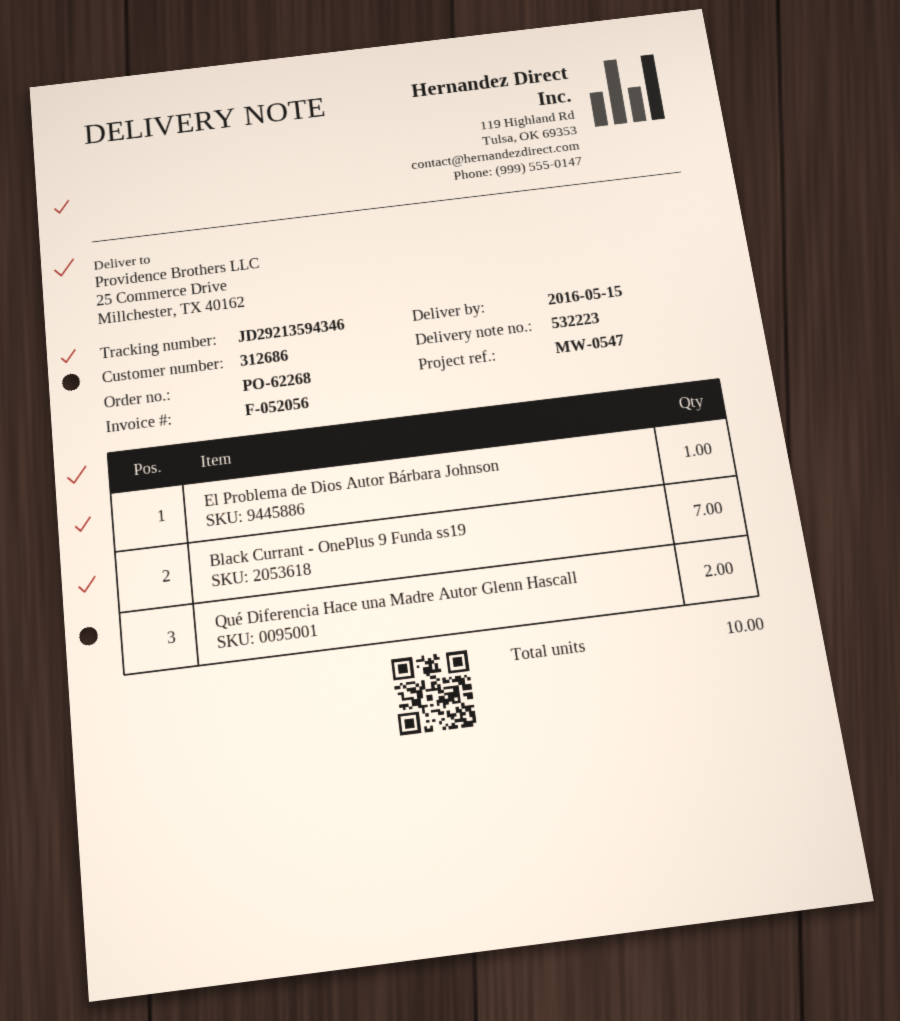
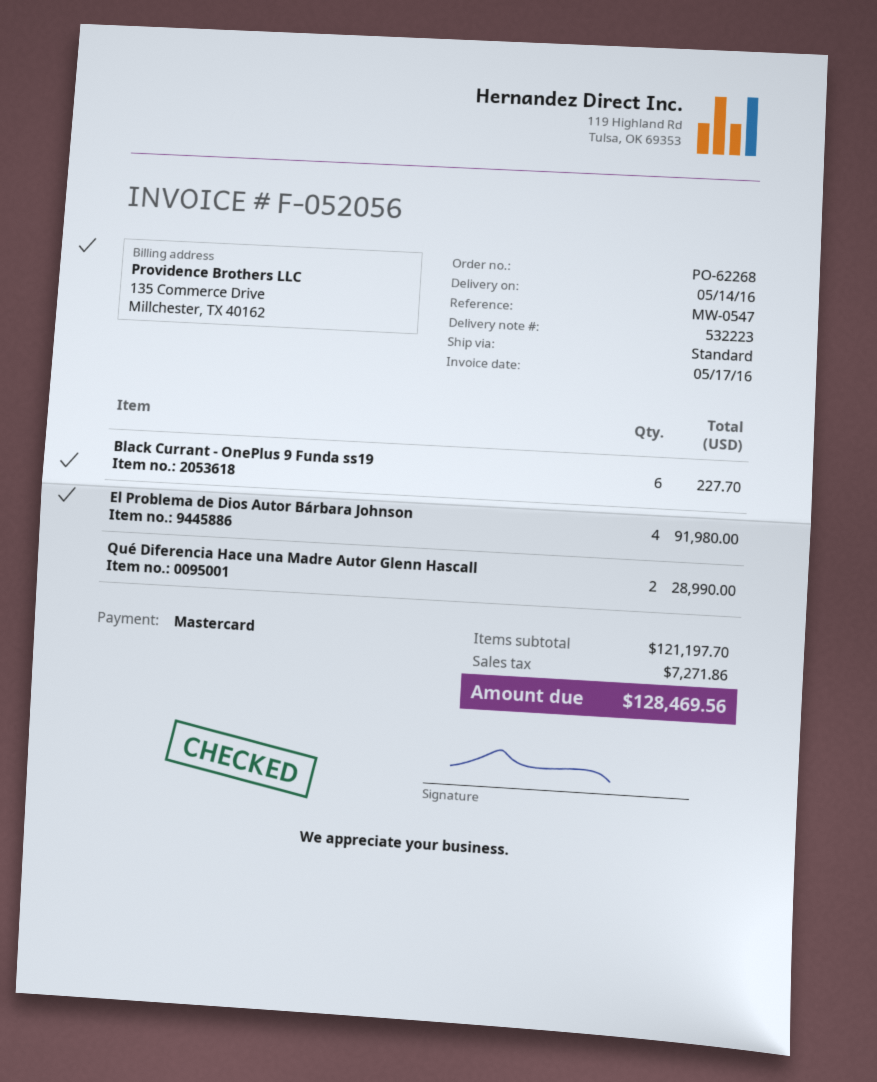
delivery date: 2016-05-15 -> 2016-05-14
El Problema de Dios Autor Bárbara Johnson: 1 -> 4
Black Currant - OnePlus 9 Funda ss19: 7 -> 6

